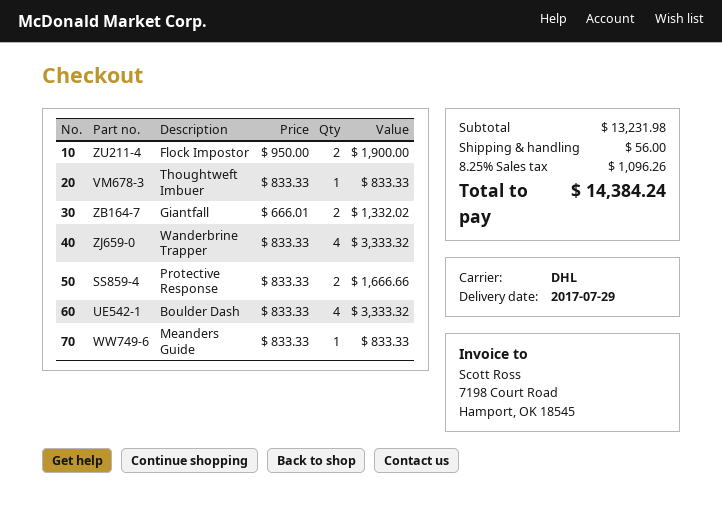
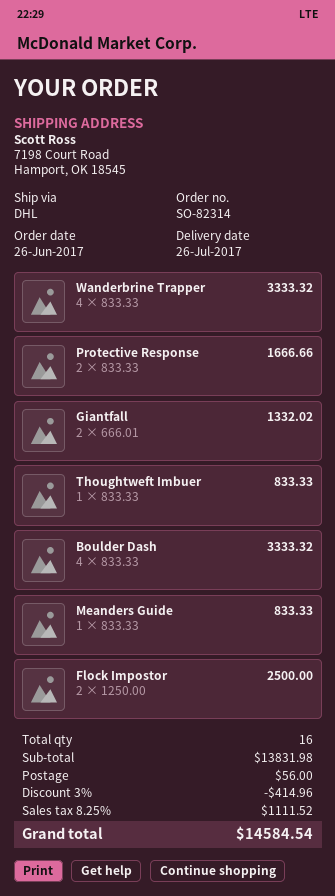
delivery date: 2017-07-29 -> 2017-07-26
Flock Impostor: 2 x 950.00 = 1900.00 -> 2 x 1250.00 = 2500.00
subtotal: 13231.98 -> 13831.98
discount: none -> 3% = 414.96
tax: 8.25% = 1096.26 -> 8.25% = 1111.52
total: 14384.24 -> 14584.54

